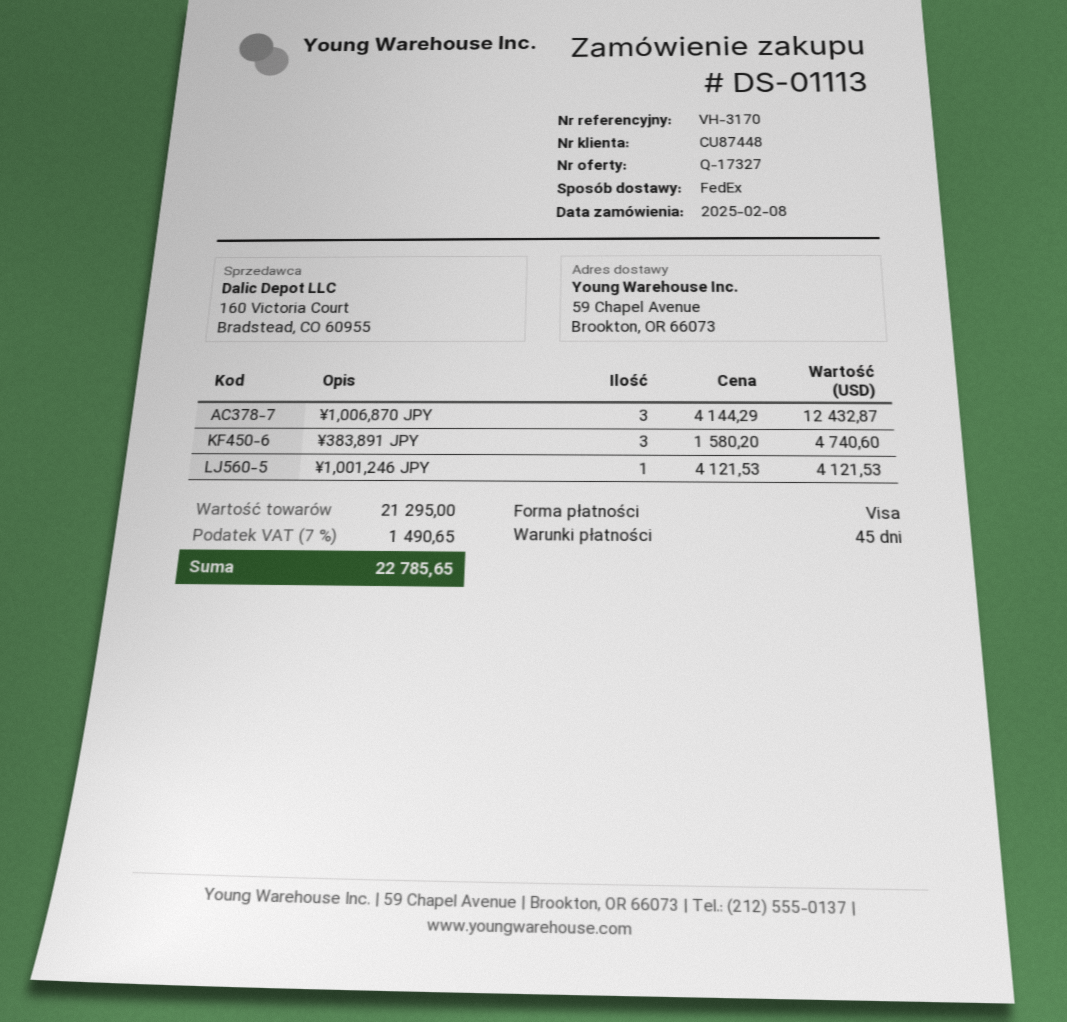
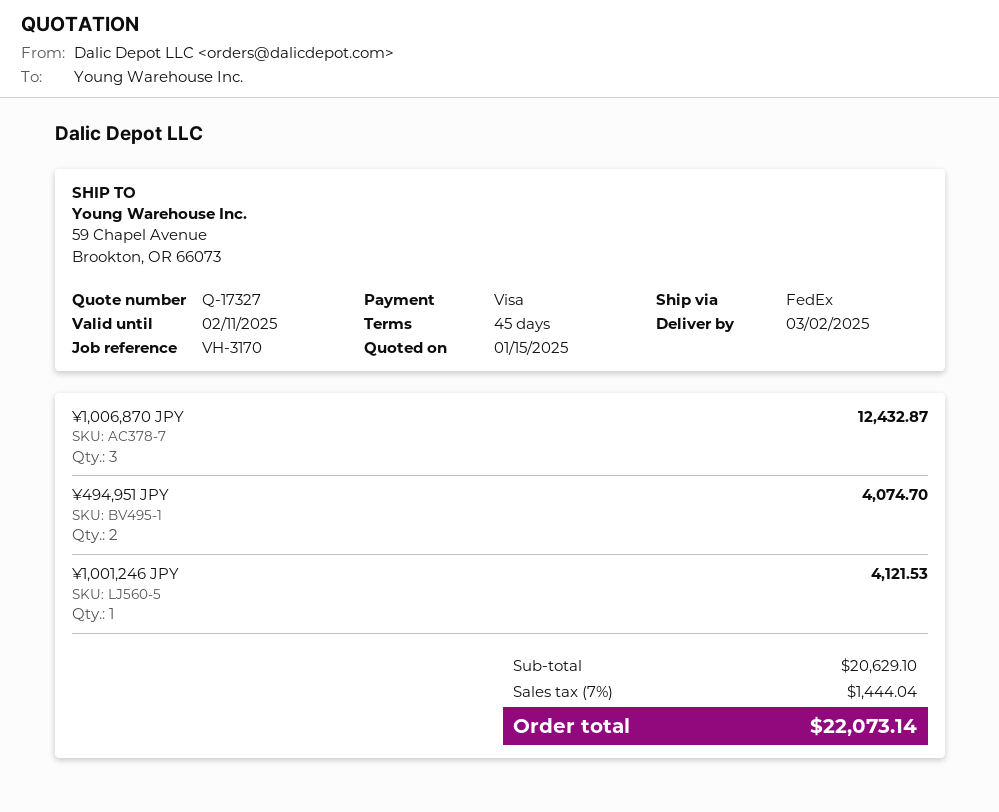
¥383,891 JPY: 3 for 4740.60 -> none
¥494,951 JPY: none -> 2 for 4074.70
subtotal: 21295.00 -> 20629.10
tax: 7% = 1490.65 -> 7% = 1444.04
total: 22785.65 -> 22073.14

